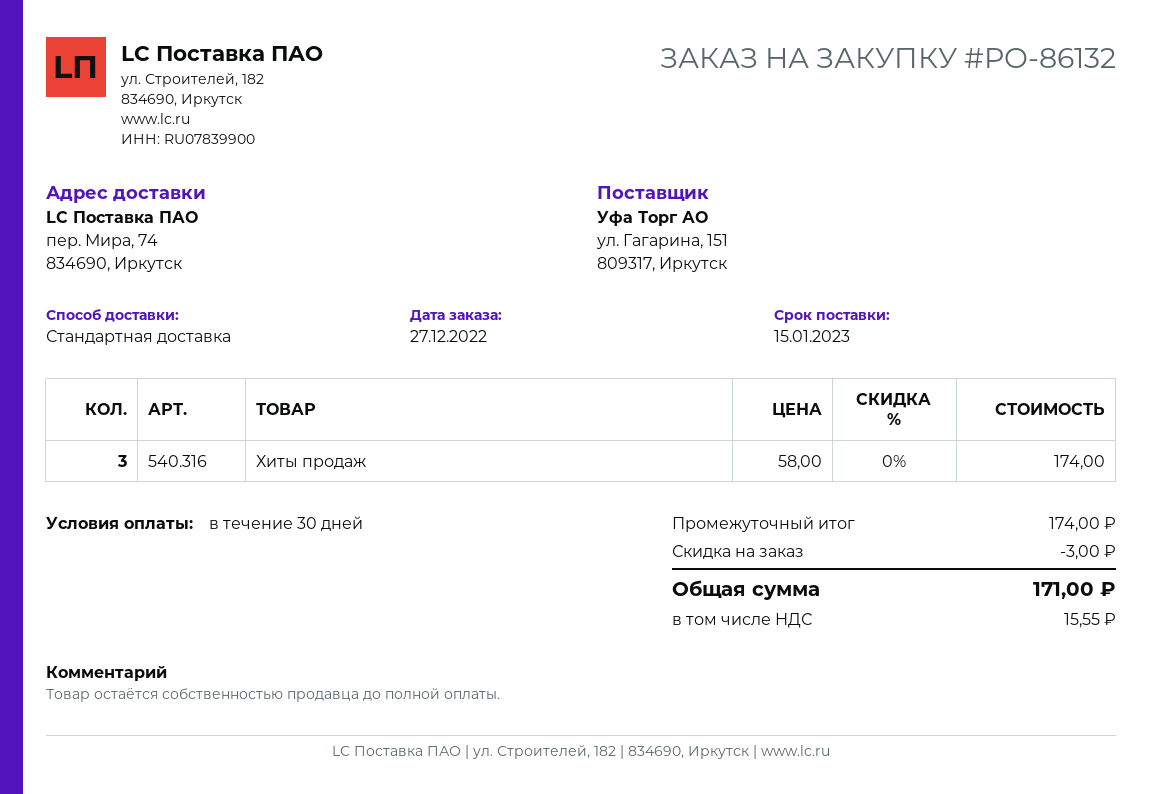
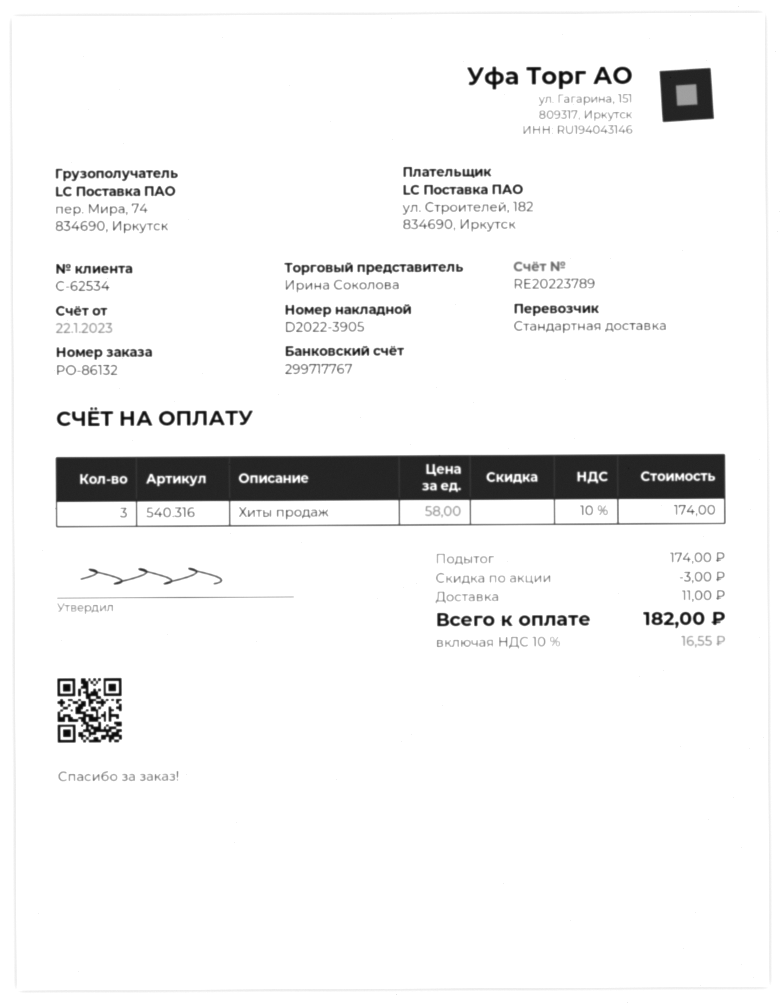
shipping: none -> 11.00
tax: 15.55 -> 16.55
total: 171.00 -> 182.00

